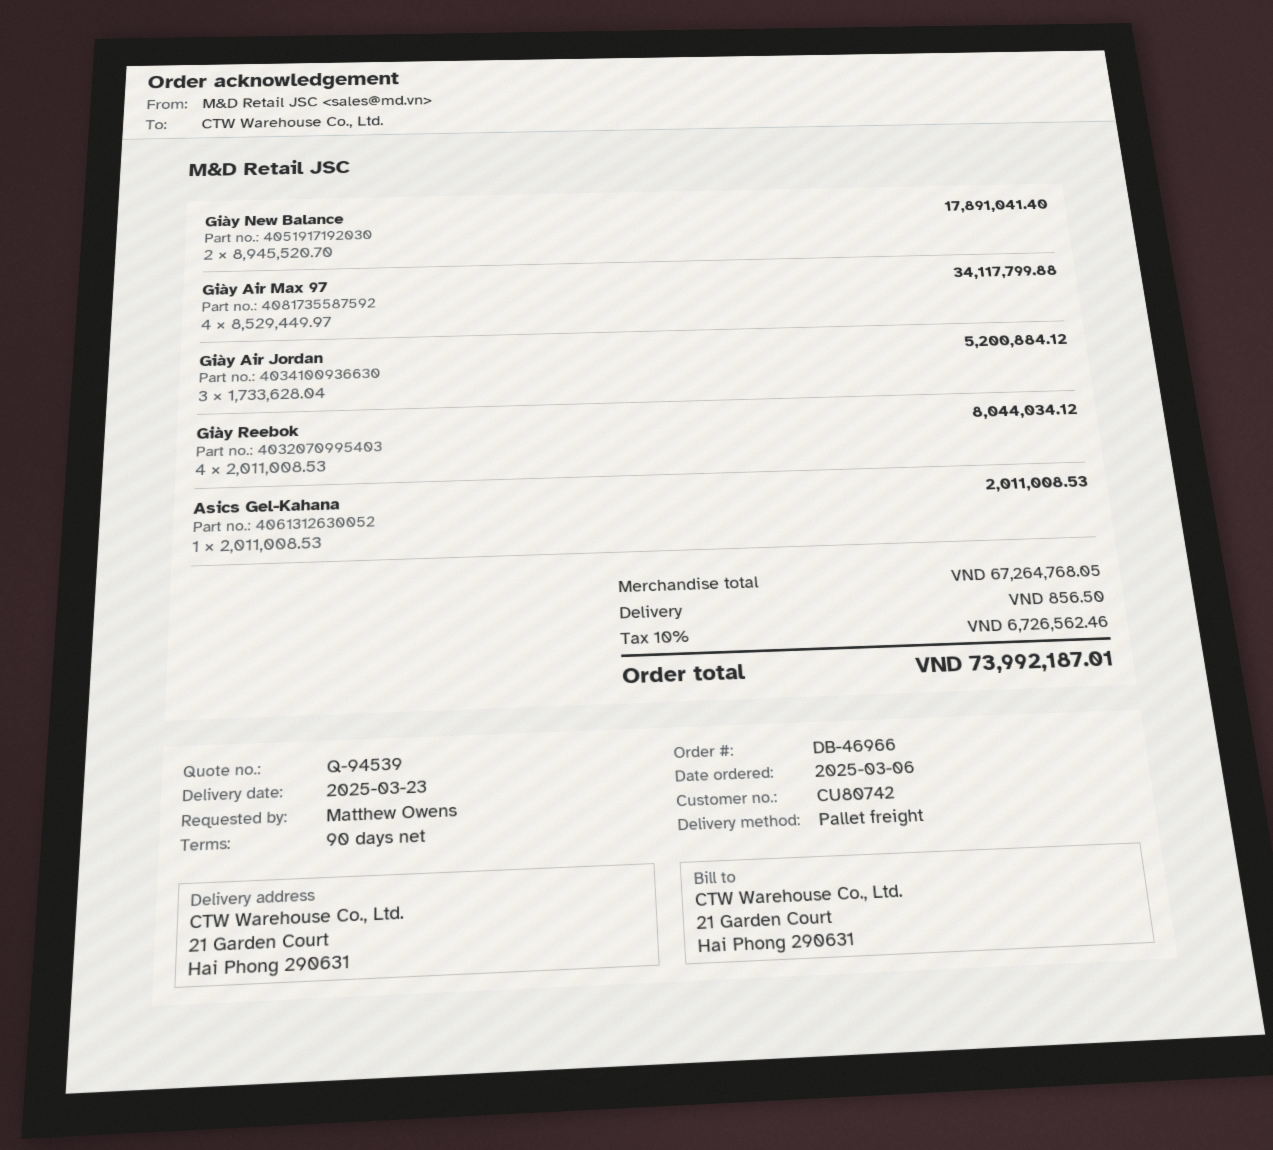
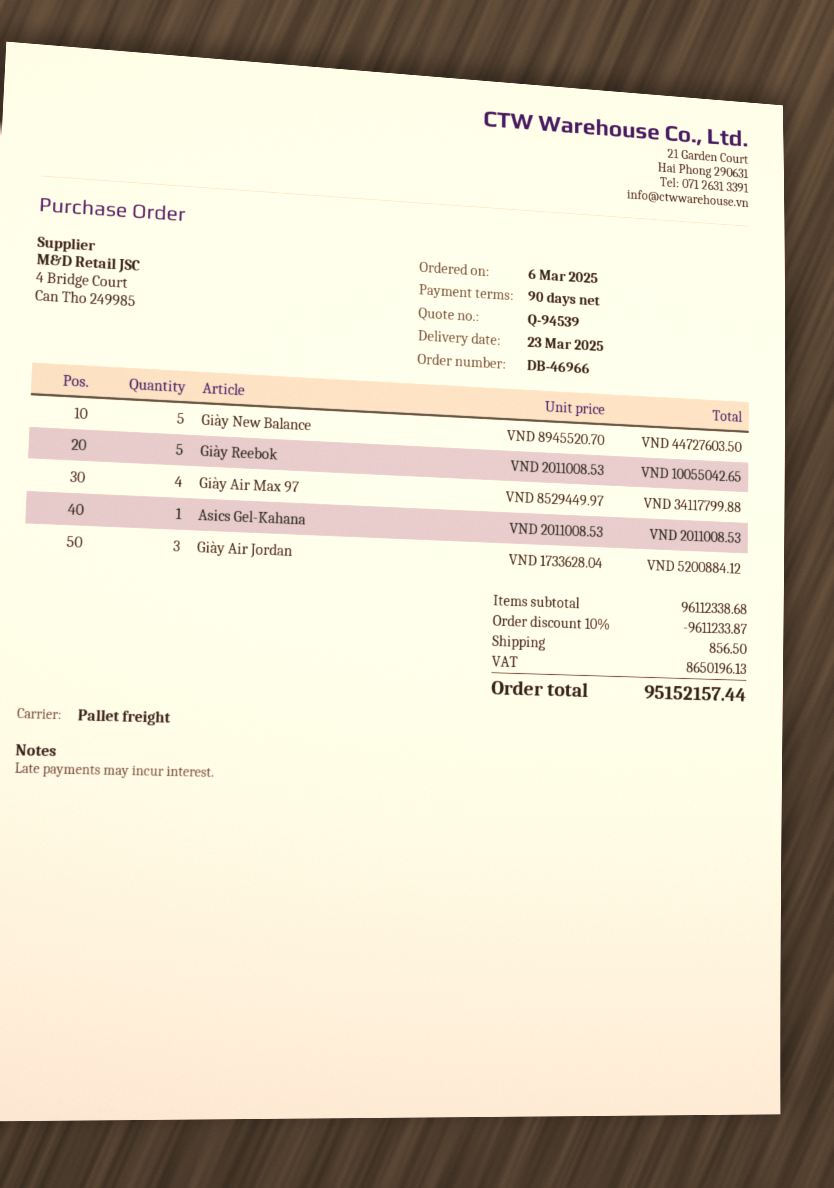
Giày New Balance: 2 x 8945520.70 = 17891041.40 -> 5 x 8945520.70 = 44727603.50
Giày Reebok: 4 x 2011008.53 = 8044034.12 -> 5 x 2011008.53 = 10055042.65
subtotal: 67264768.05 -> 96112338.68
discount: none -> 10% = 9611233.87
tax: 6726562.46 -> 8650196.13
total: 73992187.01 -> 95152157.44

